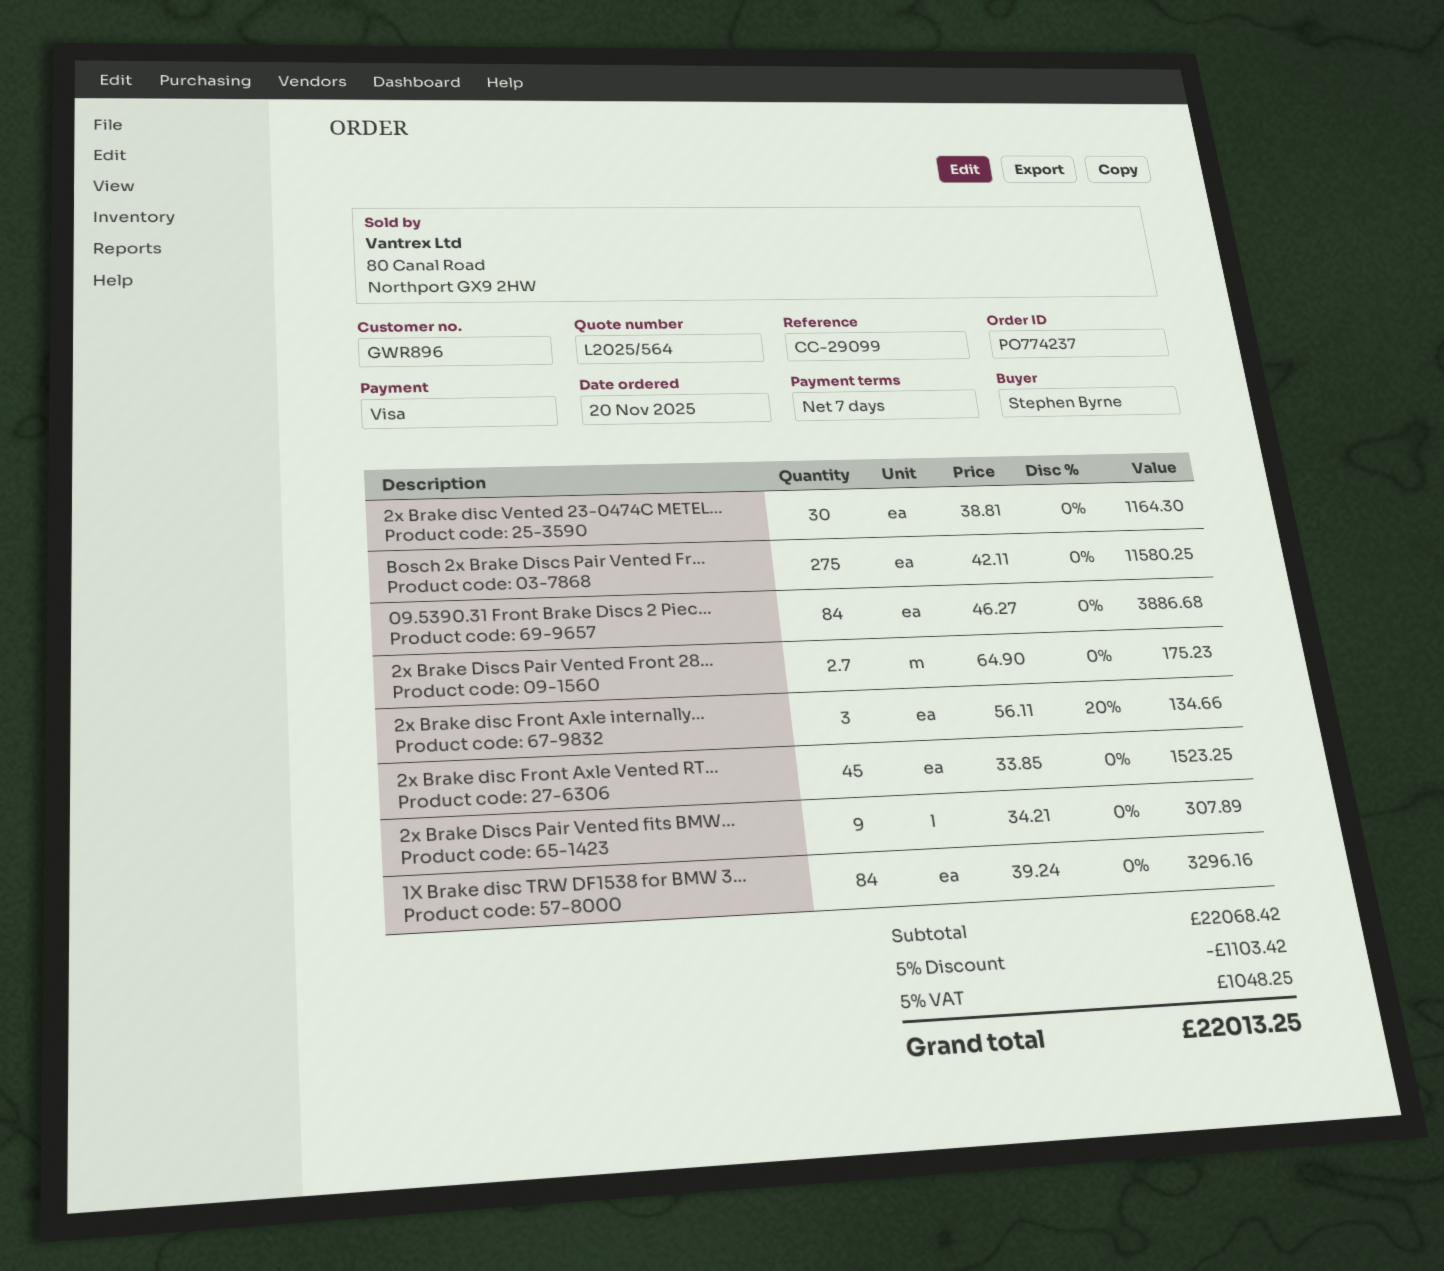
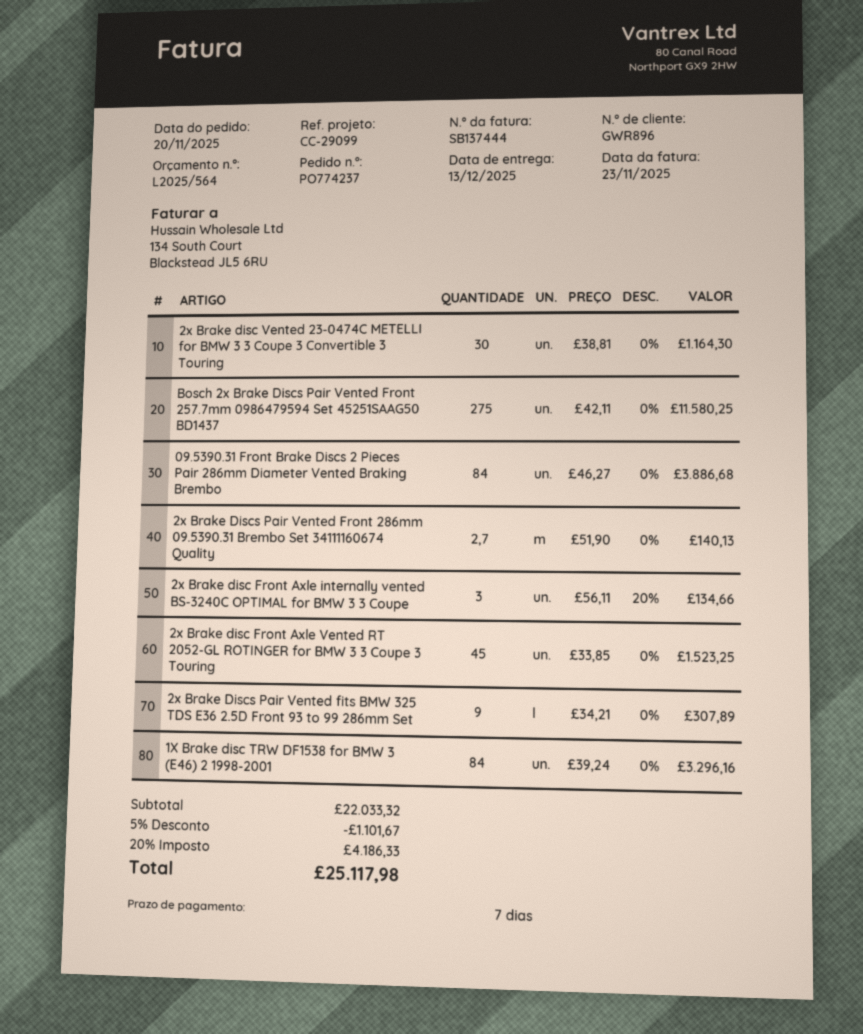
2x Brake Discs Pair Vented Front 28...: 2.7 x 64.90 = 175.23 -> 2.7 x 51.90 = 140.13
subtotal: 22068.42 -> 22033.32
discount: 5% = 1103.42 -> 5% = 1101.67
tax: 5% = 1048.25 -> 20% = 4186.33
total: 22013.25 -> 25117.98

